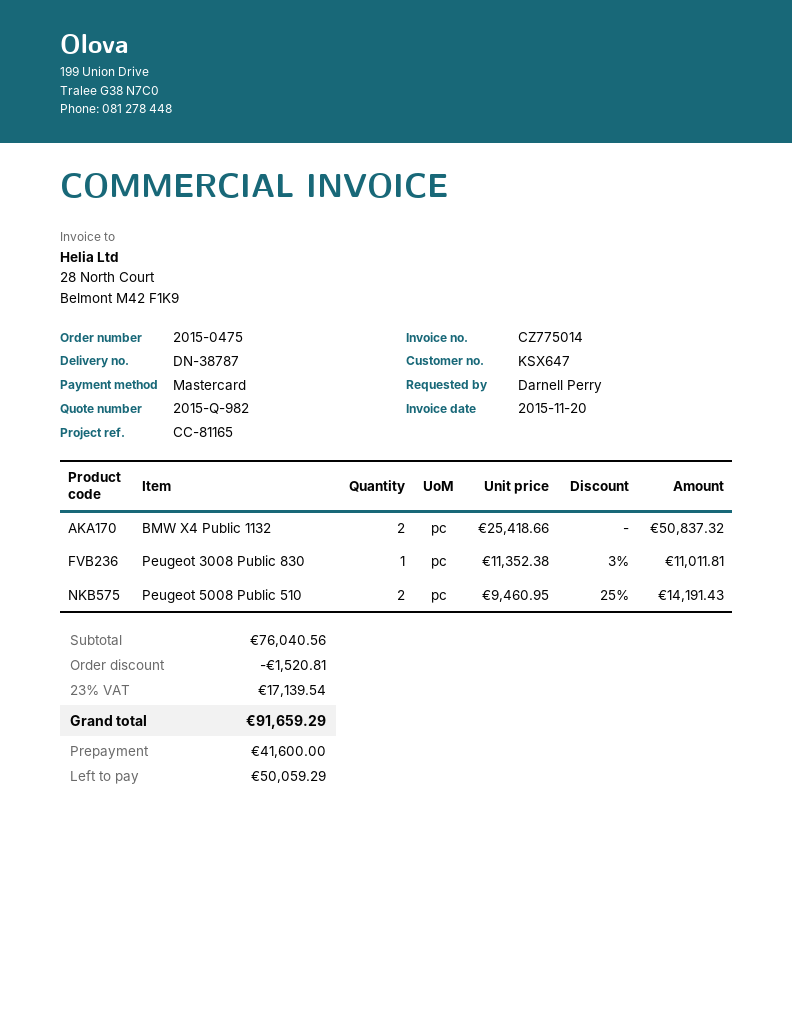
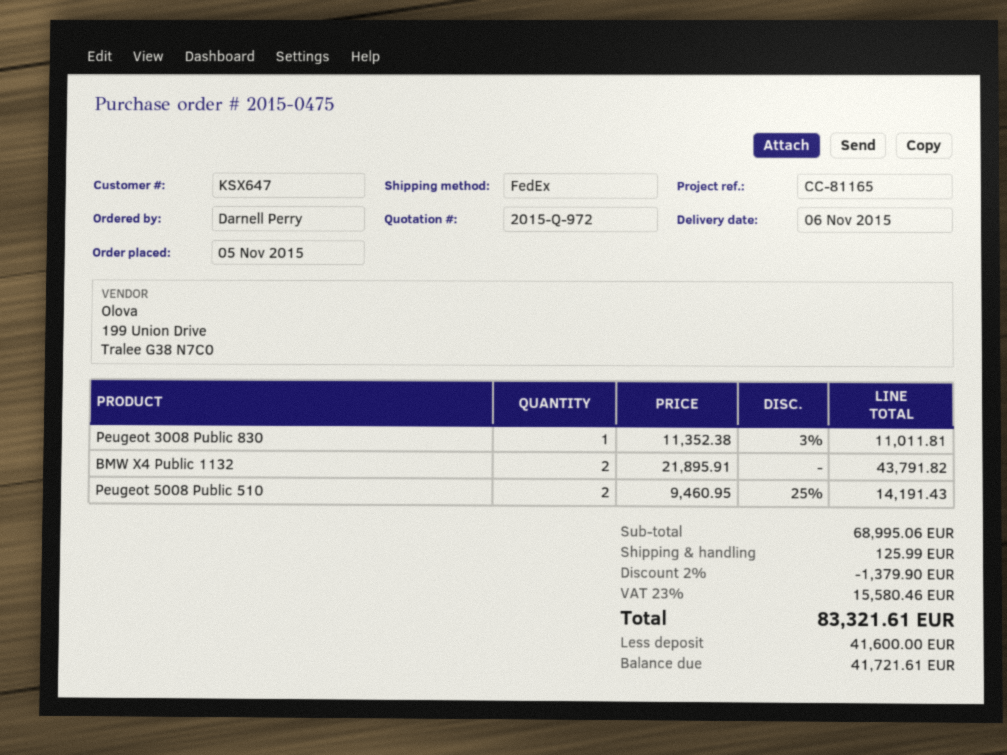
quote number: 2015-Q-982 -> 2015-Q-972
BMW X4 Public 1132: 2 x 25418.66 = 50837.32 -> 2 x 21895.91 = 43791.82
subtotal: 76040.56 -> 68995.06
discount: 1520.81 -> 1379.90
shipping: none -> 125.99
tax: 23% = 17139.54 -> 23% = 15580.46
total: 91659.29 -> 83321.61
balance: 50059.29 -> 41721.61

